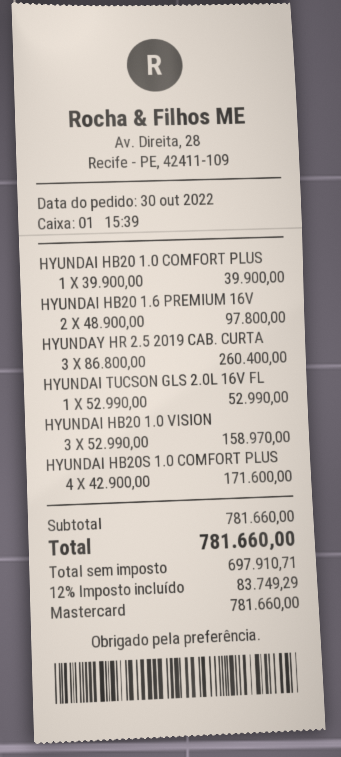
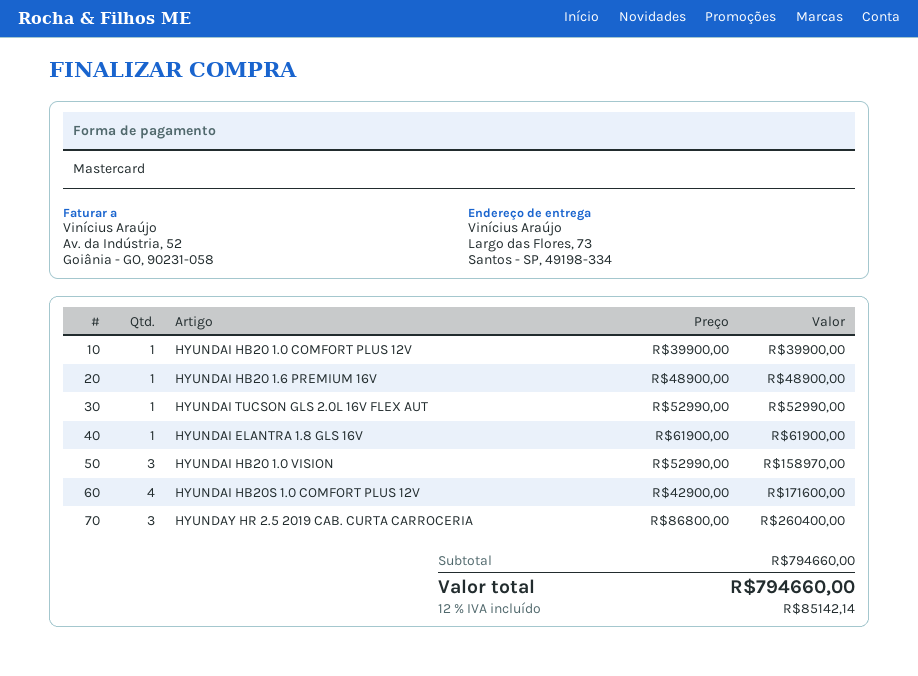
HYUNDAI HB20 1.6 PREMIUM 16V: 2 x 48900.00 = 97800.00 -> 1 x 48900.00 = 48900.00
HYUNDAI ELANTRA 1.8 GLS 16V: none -> 1 x 61900.00 = 61900.00
subtotal: 781660.00 -> 794660.00
tax: 12% = 83749.29 -> 12% = 85142.14
total: 781660.00 -> 794660.00

